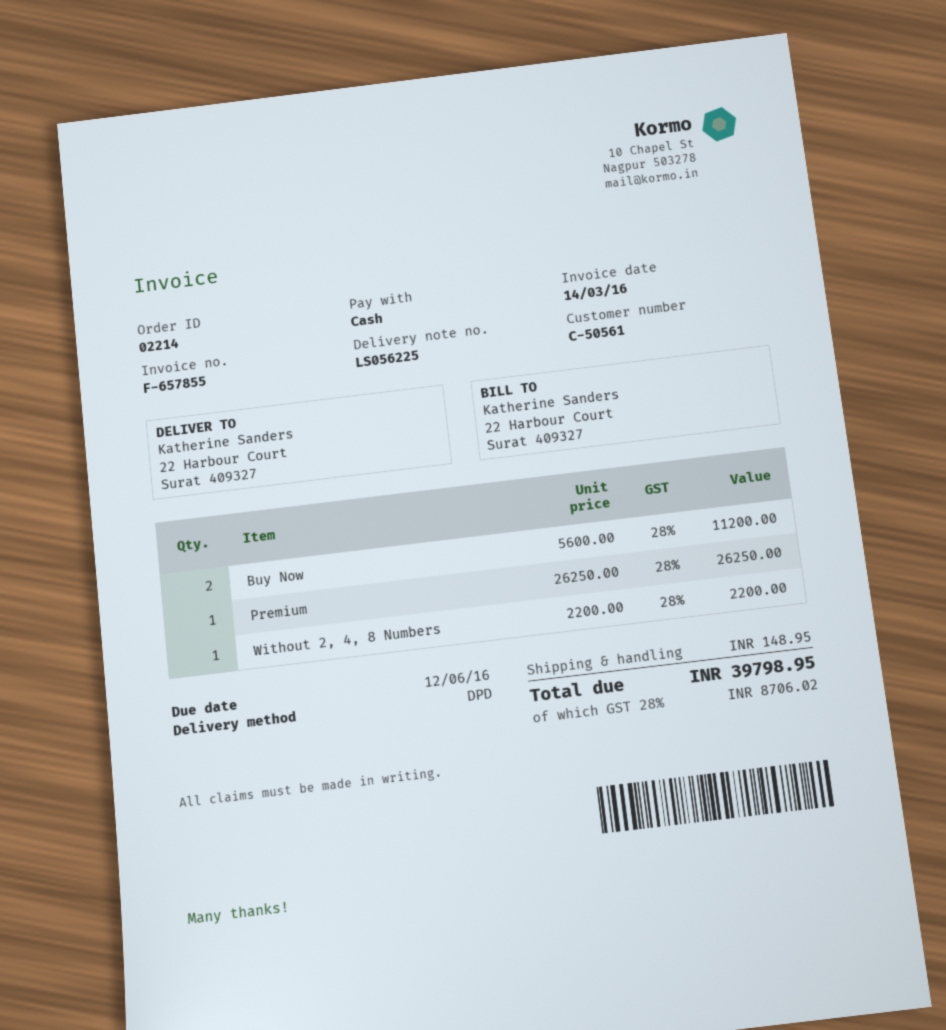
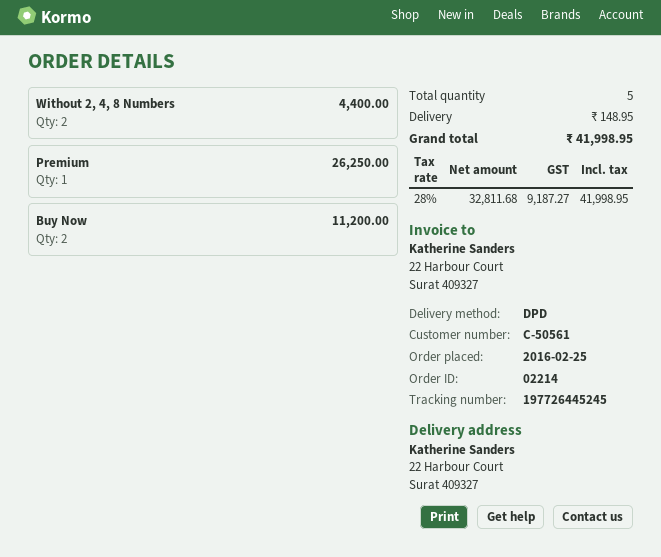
Without 2, 4, 8 Numbers: 1 for 2200.00 -> 2 for 4400.00
tax: 28% = 8706.02 -> 28% = 9187.27
total: 39798.95 -> 41998.95

